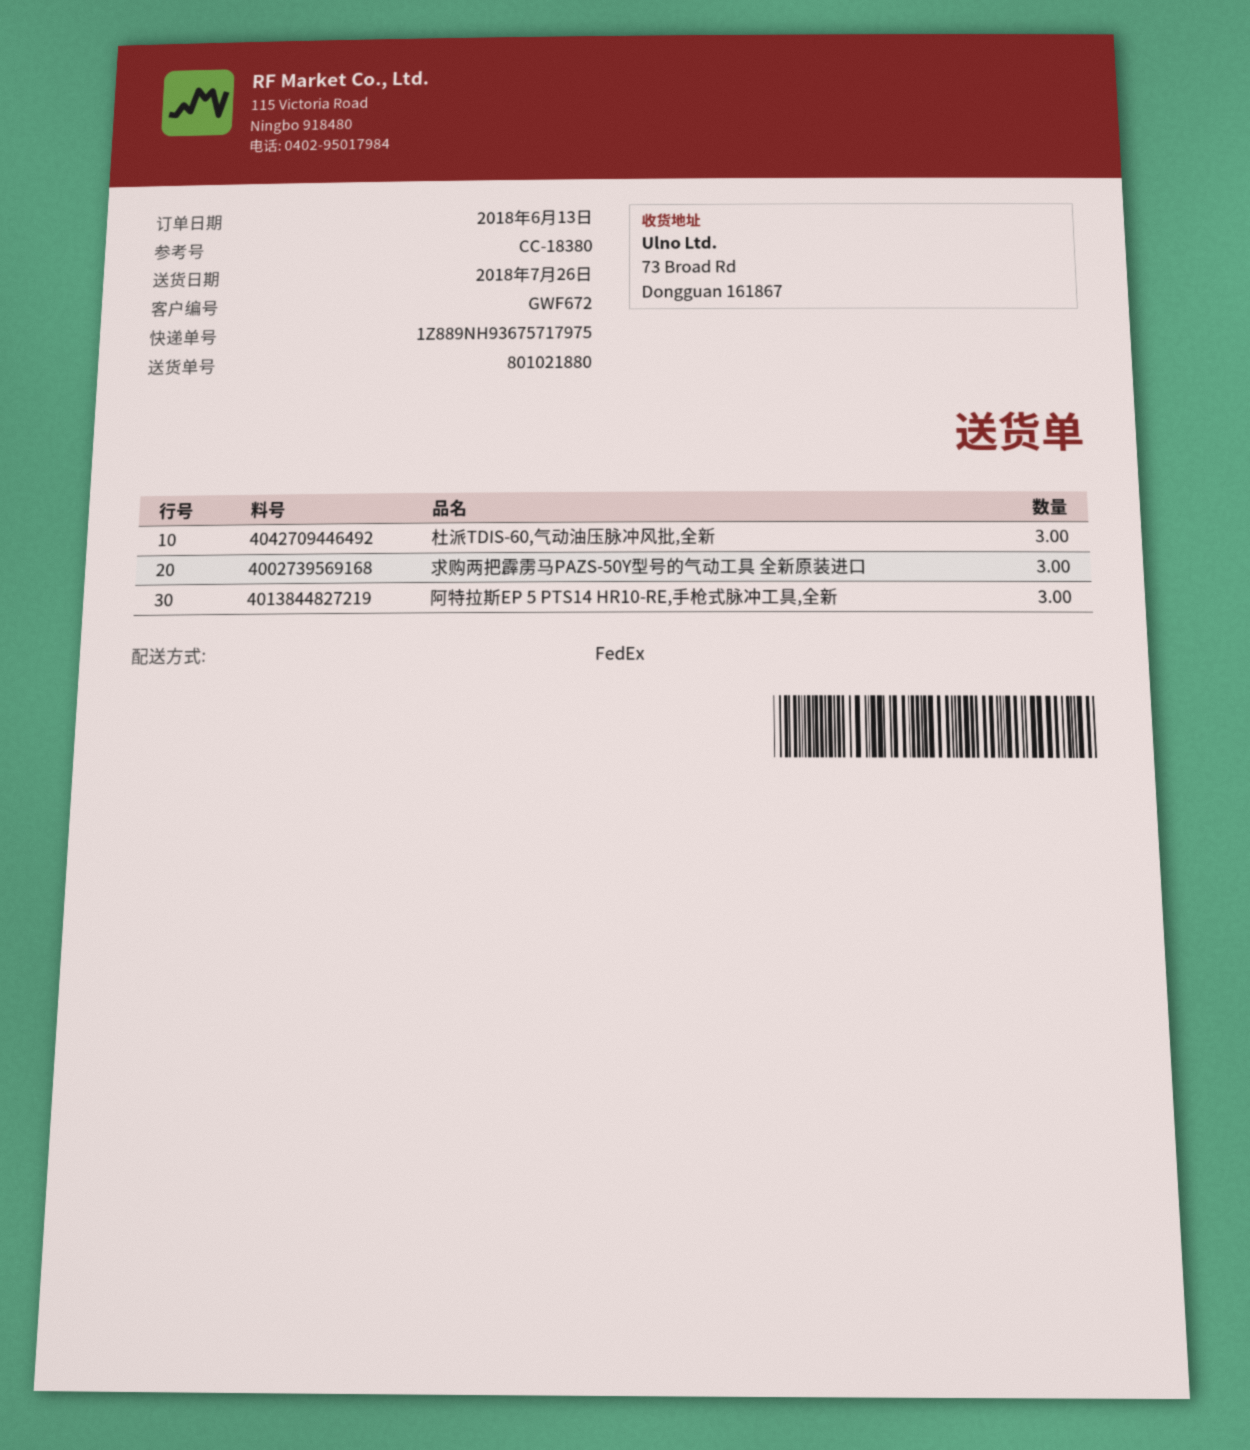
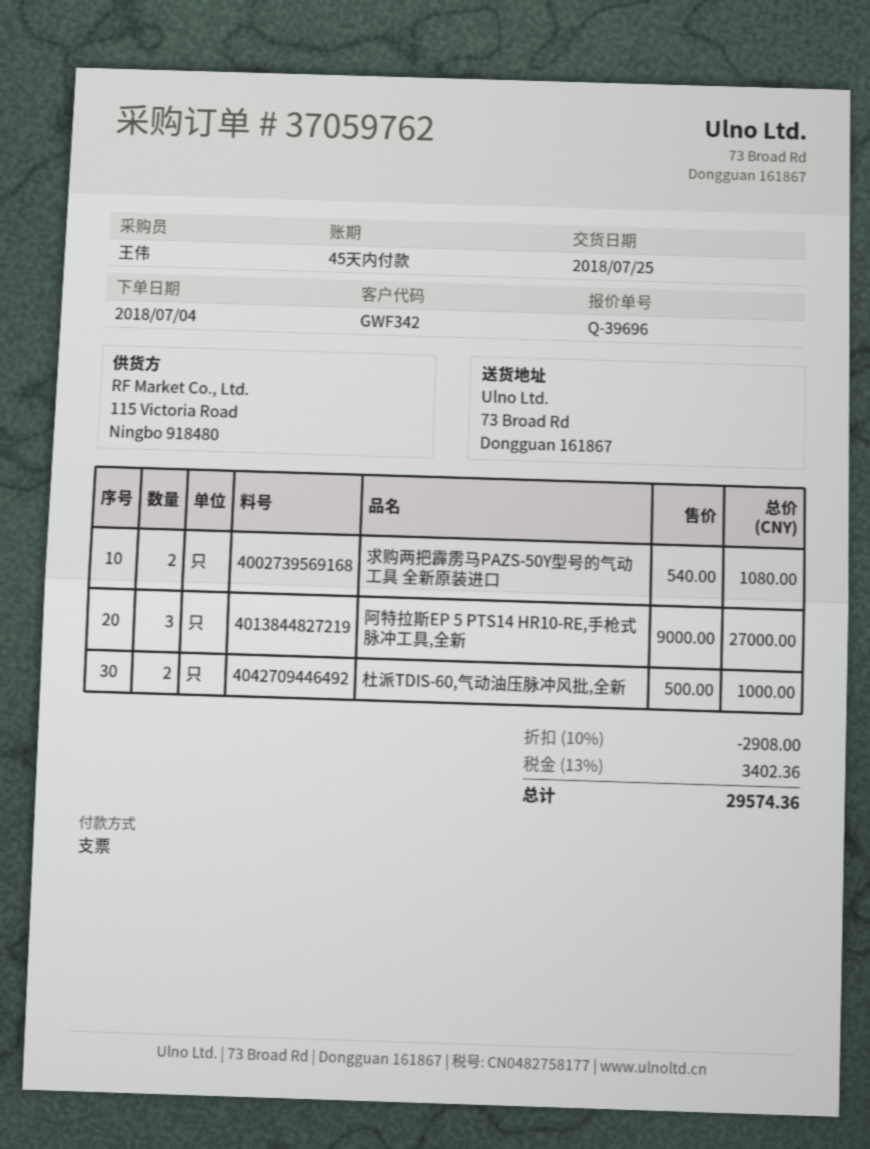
order date: 2018-06-13 -> 2018-07-04
delivery date: 2018-07-26 -> 2018-07-25
customer number: GWF672 -> GWF342
杜派TDIS-60,气动油压脉冲风批,全新: 3 -> 2
求购两把霹雳马PAZS-50Y型号的气动工具 全新原装进口: 3 -> 2

